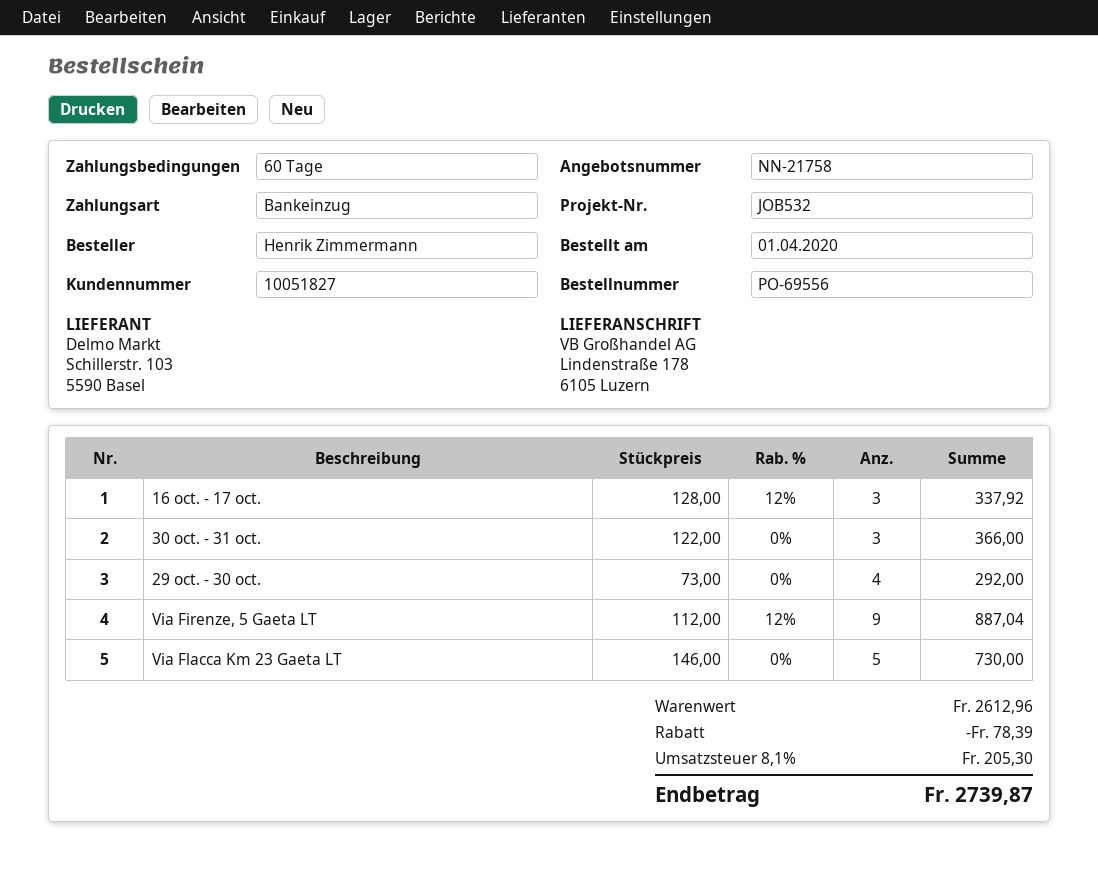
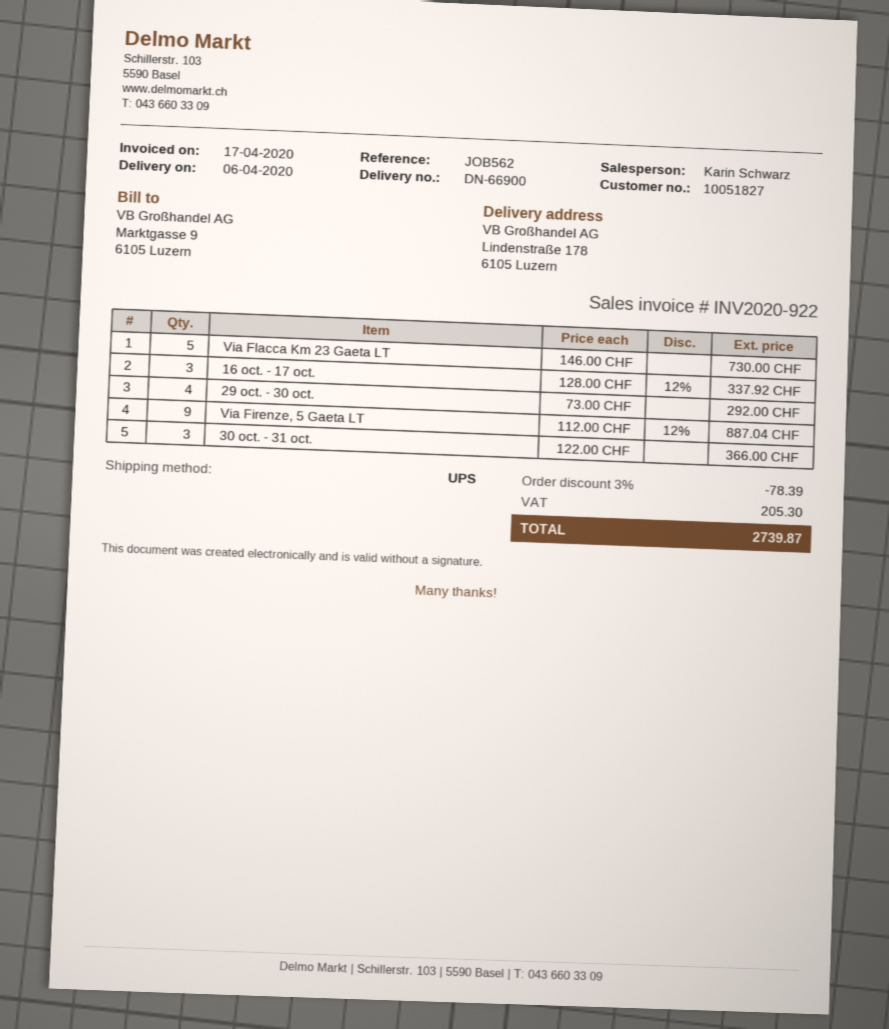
reference: JOB532 -> JOB562

